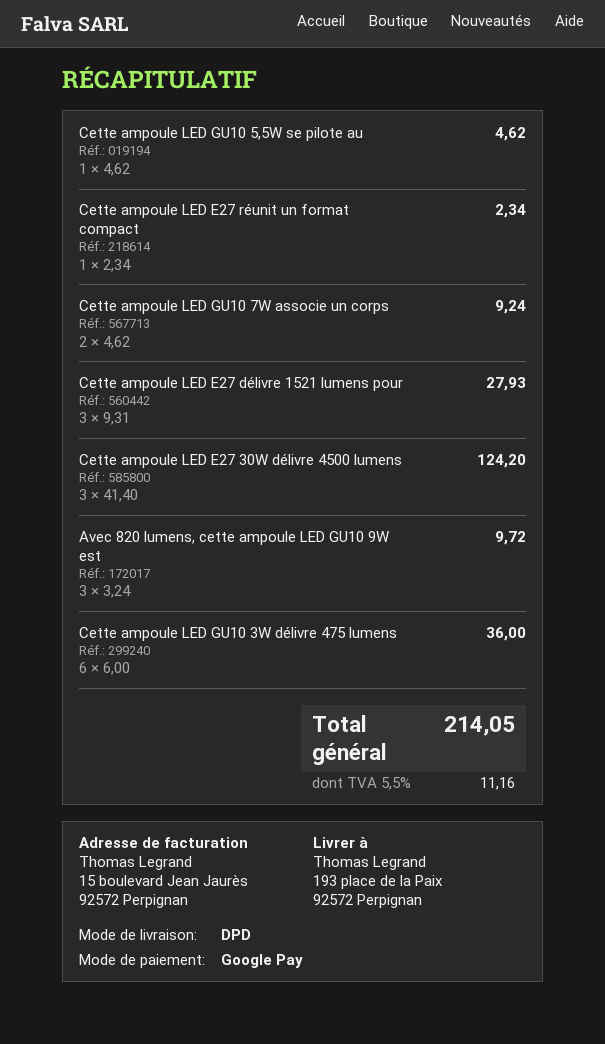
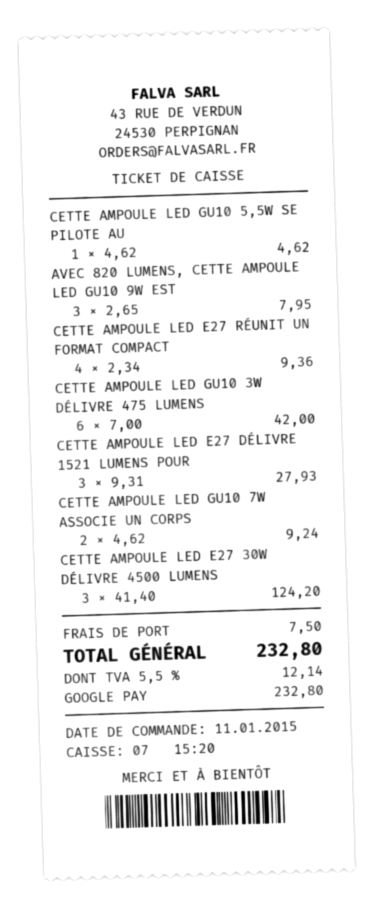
Cette ampoule LED E27 réunit un format compact: 1 x 2.34 = 2.34 -> 4 x 2.34 = 9.36
Avec 820 lumens, cette ampoule LED GU10 9W est: 3 x 3.24 = 9.72 -> 3 x 2.65 = 7.95
Cette ampoule LED GU10 3W délivre 475 lumens: 6 x 6.00 = 36.00 -> 6 x 7.00 = 42.00
shipping: none -> 7.50
tax: 5.5% = 11.16 -> 5.5% = 12.14
total: 214.05 -> 232.80

